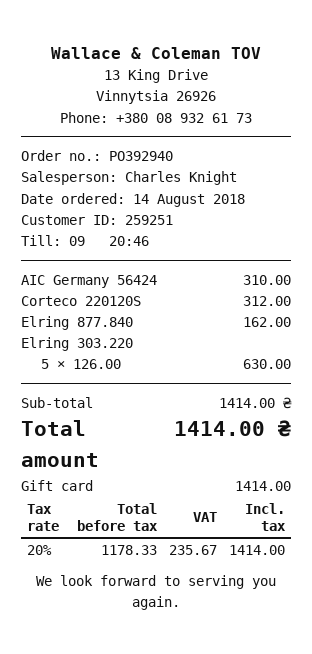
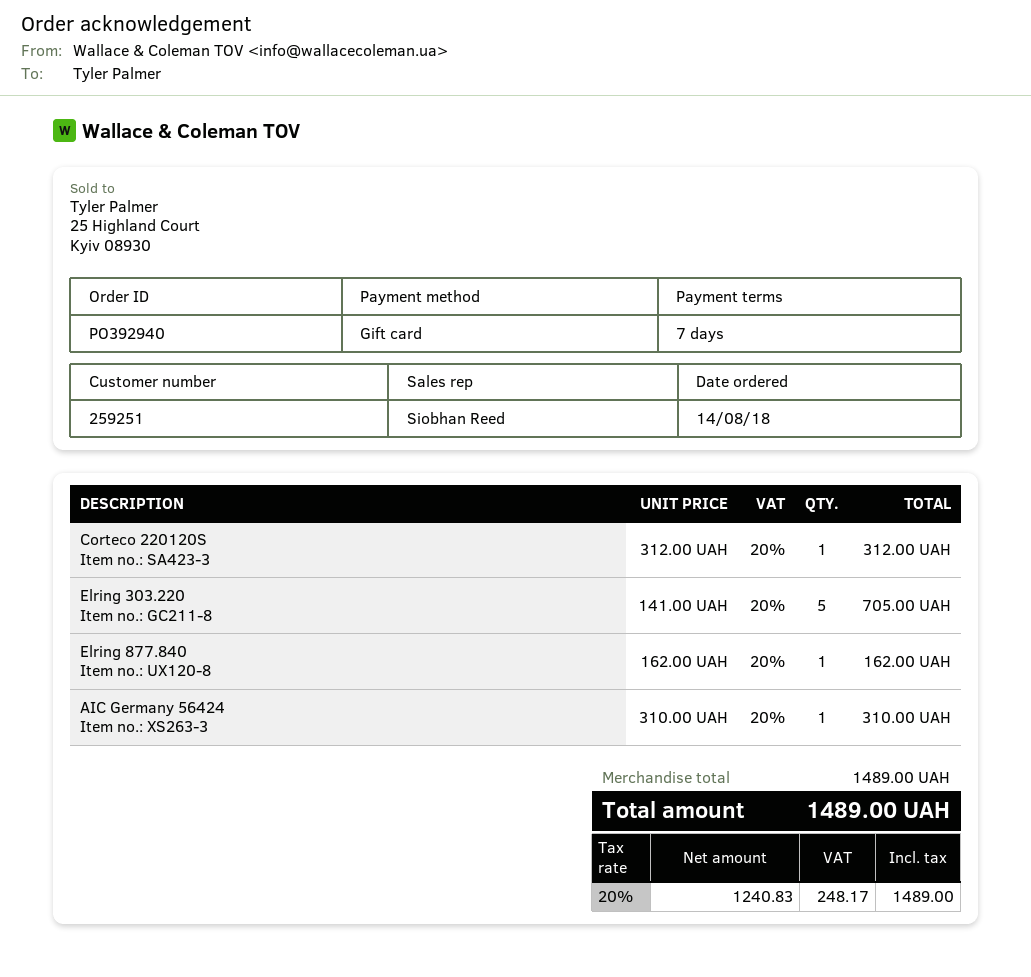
sales rep: Charles Knight -> Siobhan Reed
Elring 303.220: 5 x 126.00 = 630.00 -> 5 x 141.00 = 705.00
subtotal: 1414.00 -> 1489.00
net: 1178.33 -> 1240.83
tax: 20% = 235.67 -> 20% = 248.17
total: 1414.00 -> 1489.00

